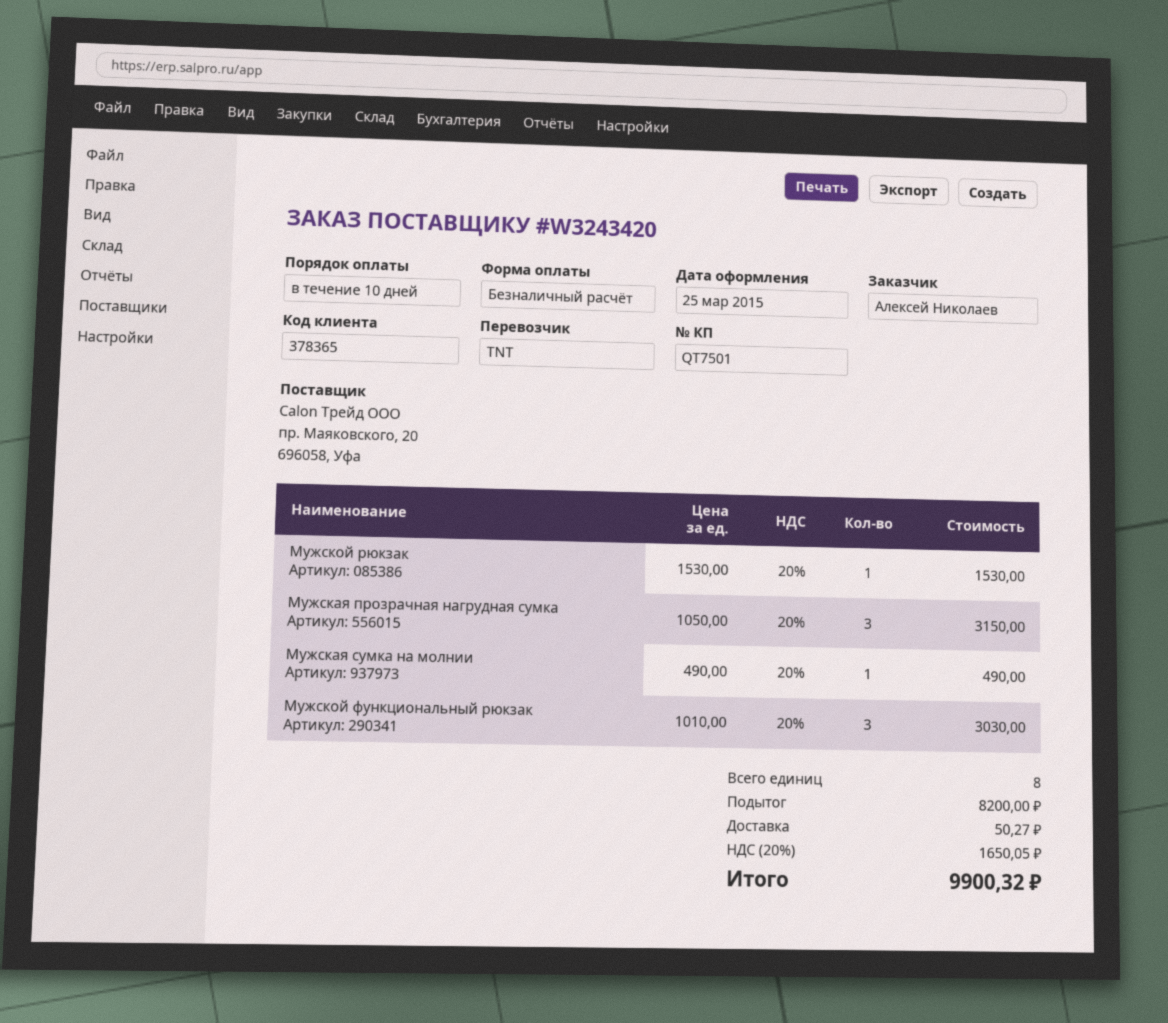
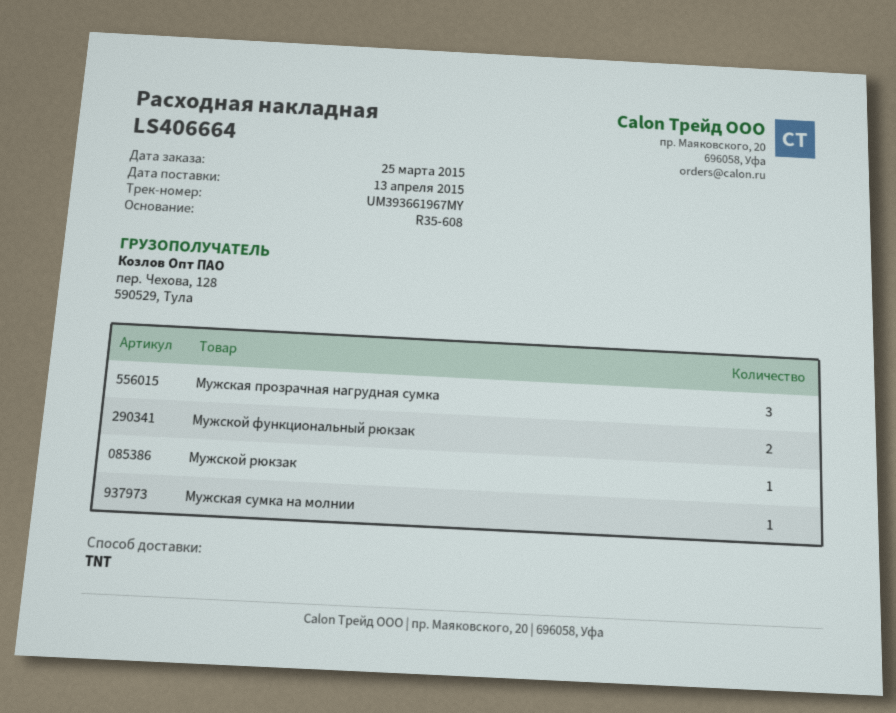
Мужской функциональный рюкзак: 3 -> 2

